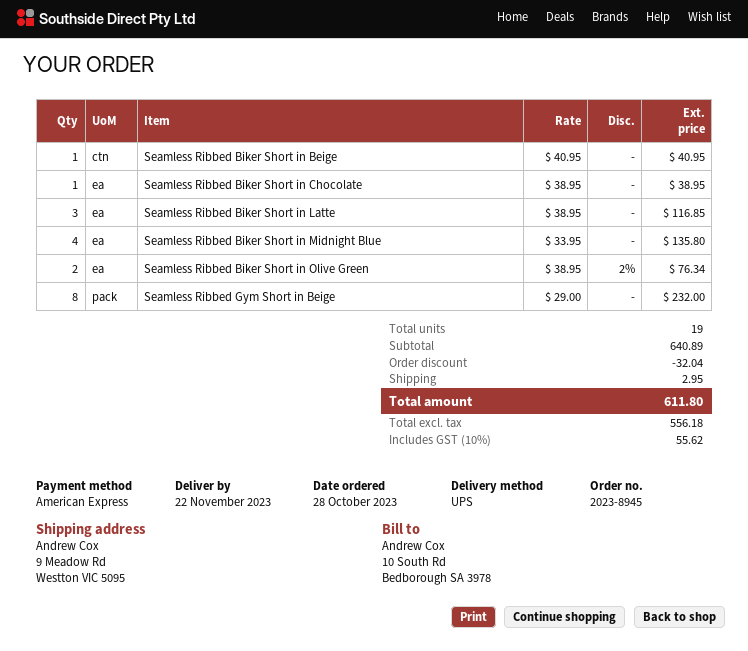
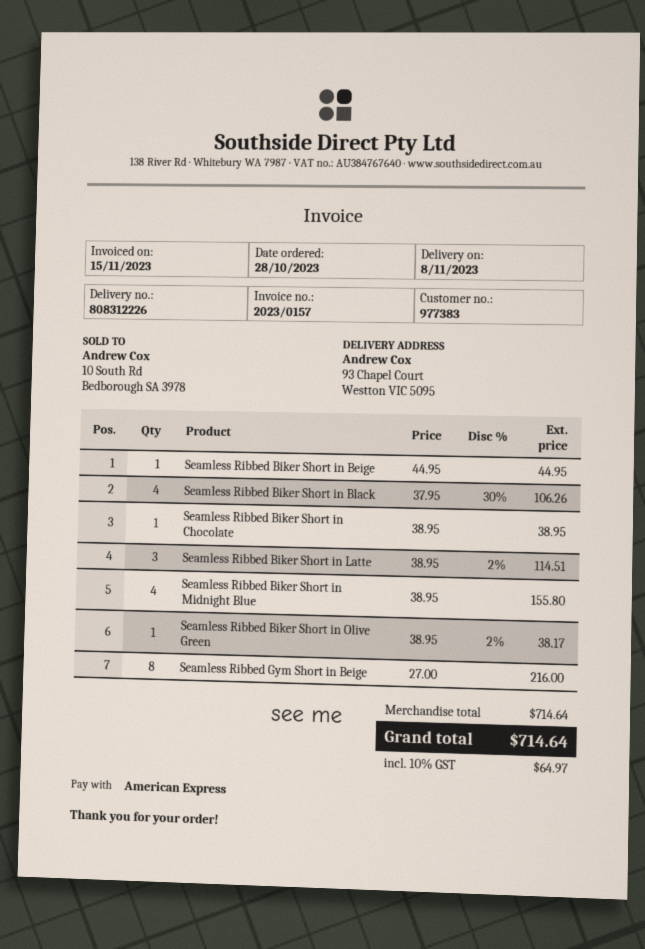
delivery date: 2023-11-22 -> 2023-11-08
ship to: 9 Meadow Rd, Westton VIC 5095 -> 93 Chapel Court, Westton VIC 5095
Seamless Ribbed Biker Short in Beige: 1 x 40.95 = 40.95 -> 1 x 44.95 = 44.95
Seamless Ribbed Biker Short in Latte: 3 x 38.95 = 116.85 -> 3 x 38.95 - 2% = 114.51
Seamless Ribbed Biker Short in Midnight Blue: 4 x 33.95 = 135.80 -> 4 x 38.95 = 155.80
Seamless Ribbed Biker Short in Olive Green: 2 x 38.95 - 2% = 76.34 -> 1 x 38.95 - 2% = 38.17
Seamless Ribbed Gym Short in Beige: 8 x 29.00 = 232.00 -> 8 x 27.00 = 216.00
Seamless Ribbed Biker Short in Black: none -> 4 x 37.95 - 30% = 106.26
subtotal: 640.89 -> 714.64
discount: 32.04 -> none
shipping: 2.95 -> none
tax: 10% = 55.62 -> 10% = 64.97
total: 611.80 -> 714.64

